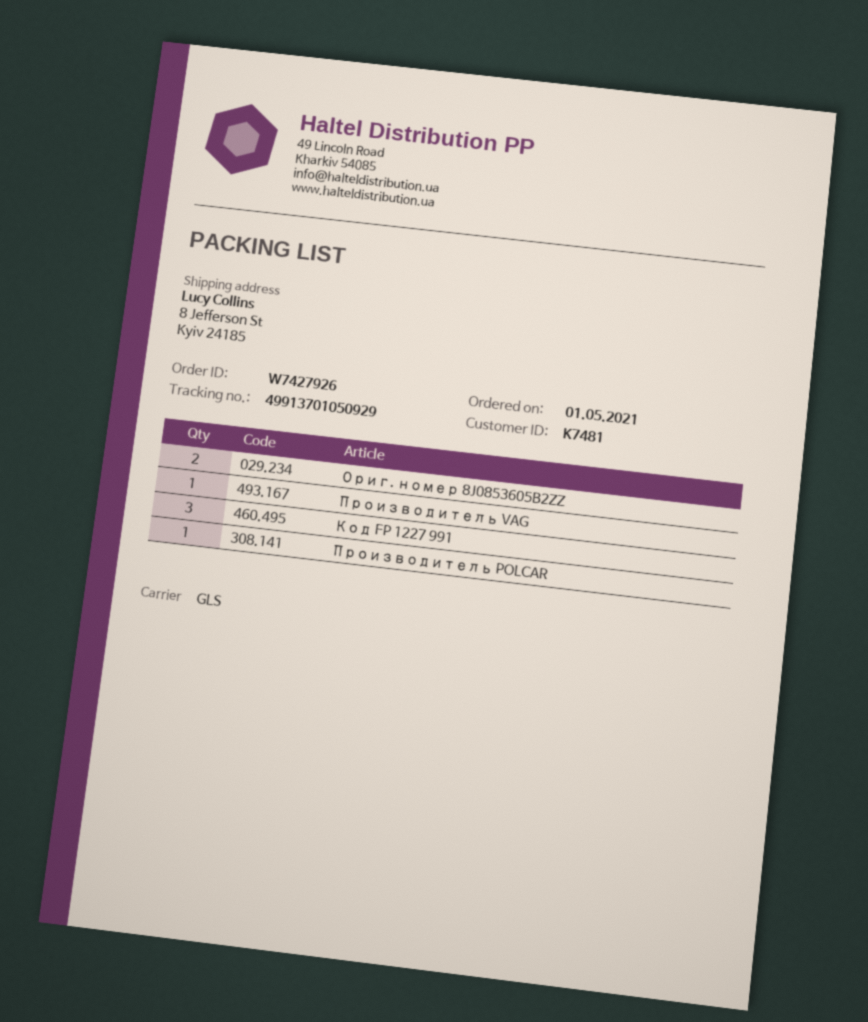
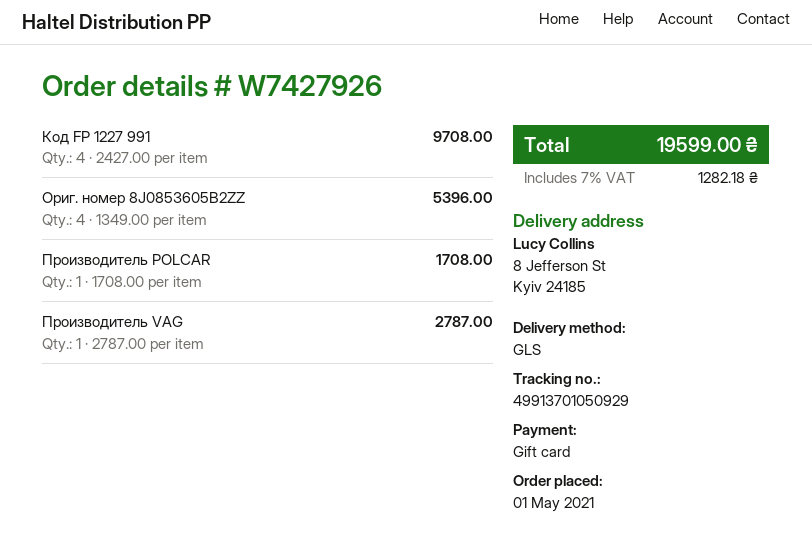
Ориг. номер 8J0853605B2ZZ: 2 -> 4
Код FP 1227 991: 3 -> 4

